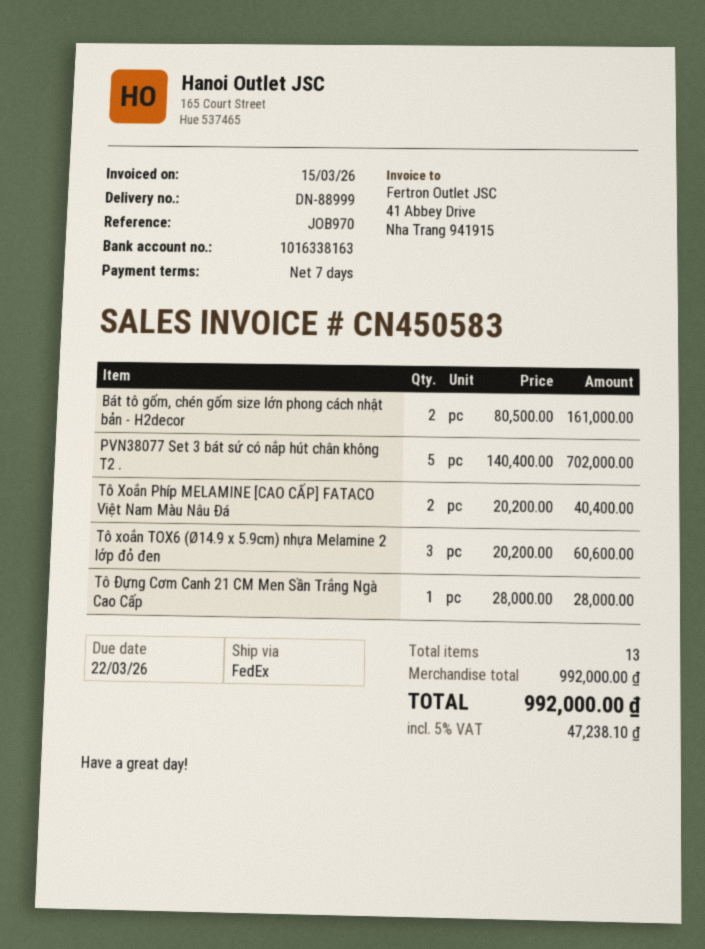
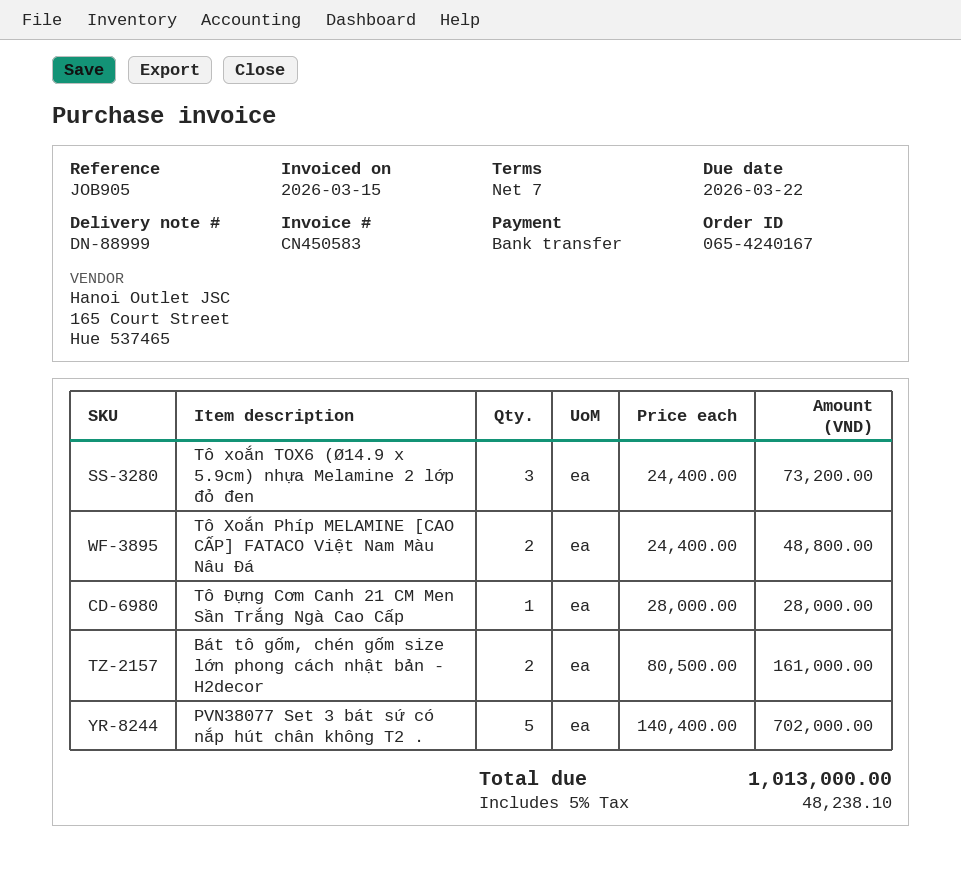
reference: JOB970 -> JOB905
Tô Xoắn Phíp MELAMINE [CAO CẤP] FATACO Việt Nam Màu Nâu Đá: 2 x 20200.00 = 40400.00 -> 2 x 24400.00 = 48800.00
Tô xoắn TOX6 (Ø14.9 x 5.9cm) nhựa Melamine 2 lớp đỏ đen: 3 x 20200.00 = 60600.00 -> 3 x 24400.00 = 73200.00
tax: 5% = 47238.10 -> 5% = 48238.10
total: 992000.00 -> 1013000.00

